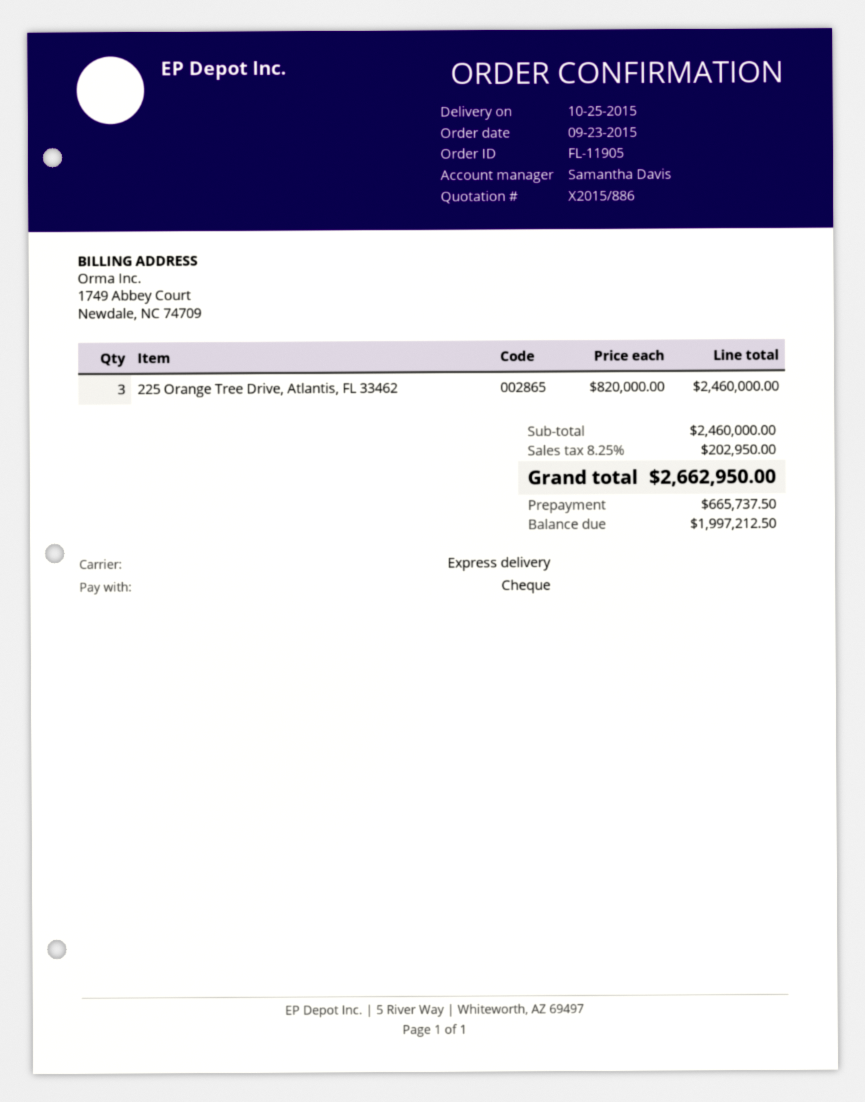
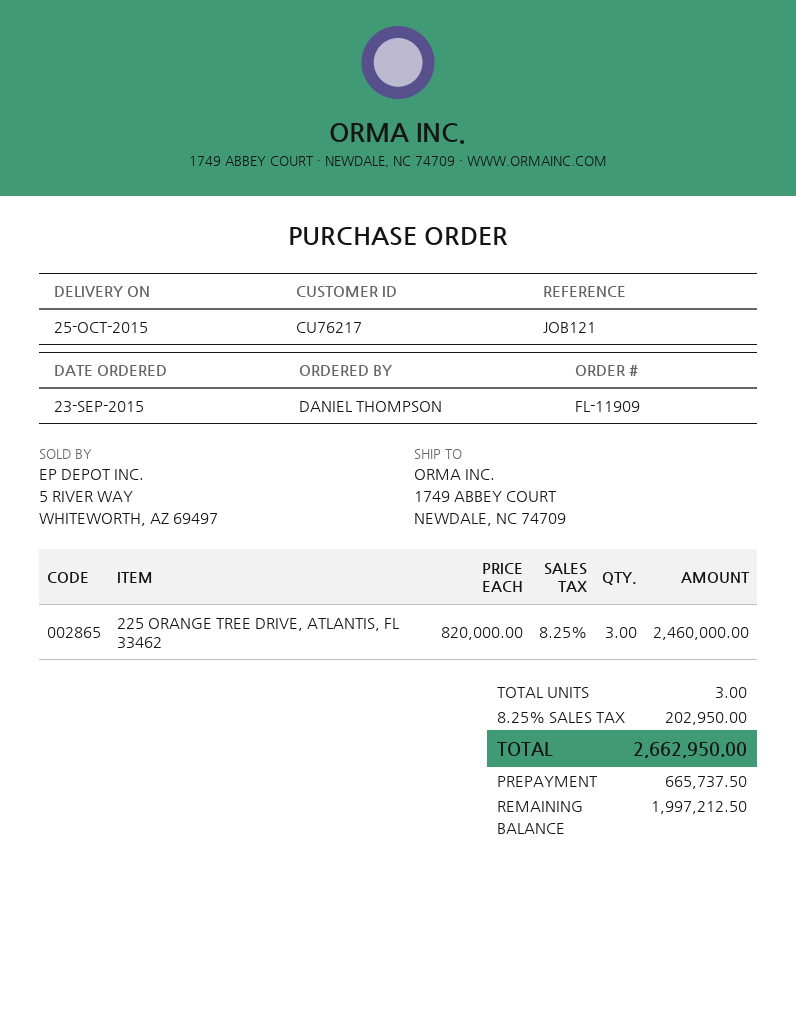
order number: FL-11905 -> FL-11909

